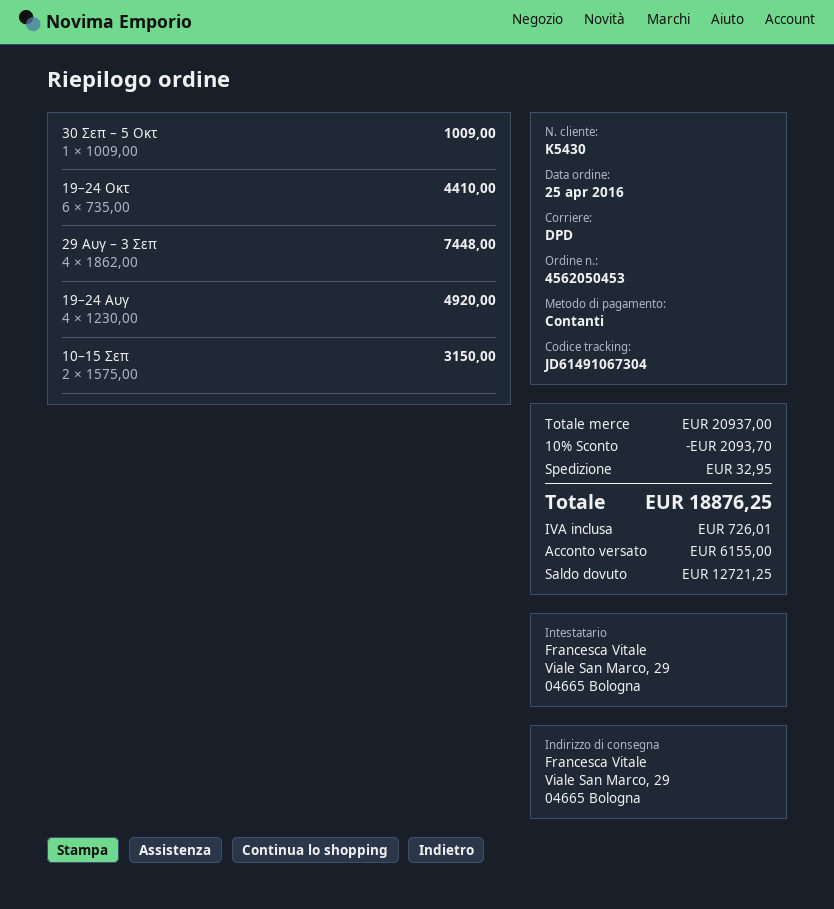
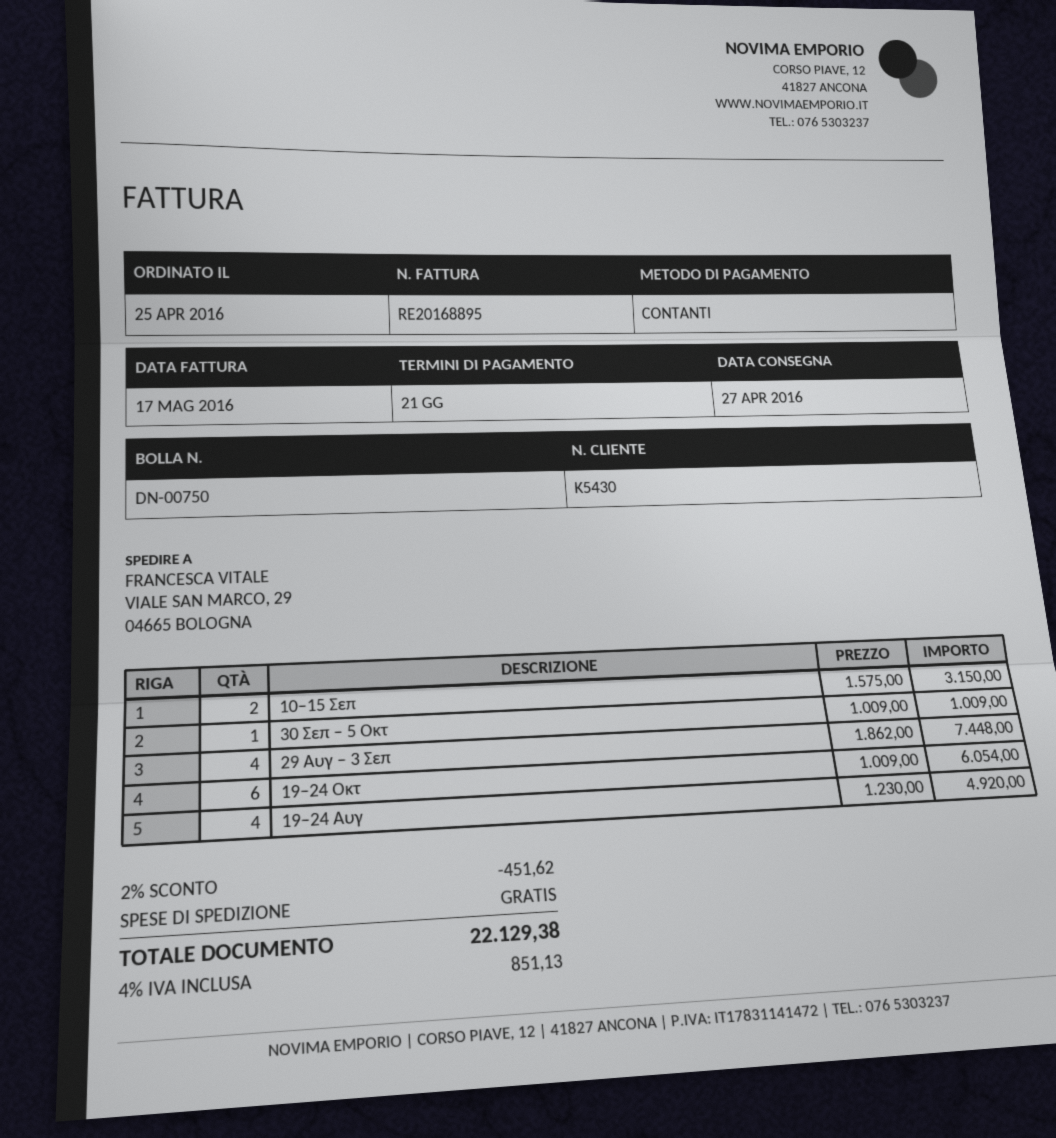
19–24 Οκτ: 6 x 735.00 = 4410.00 -> 6 x 1009.00 = 6054.00
discount: 10% = 2093.70 -> 2% = 451.62
shipping: 32.95 -> 0.00
tax: 726.01 -> 851.13
total: 18876.25 -> 22129.38

